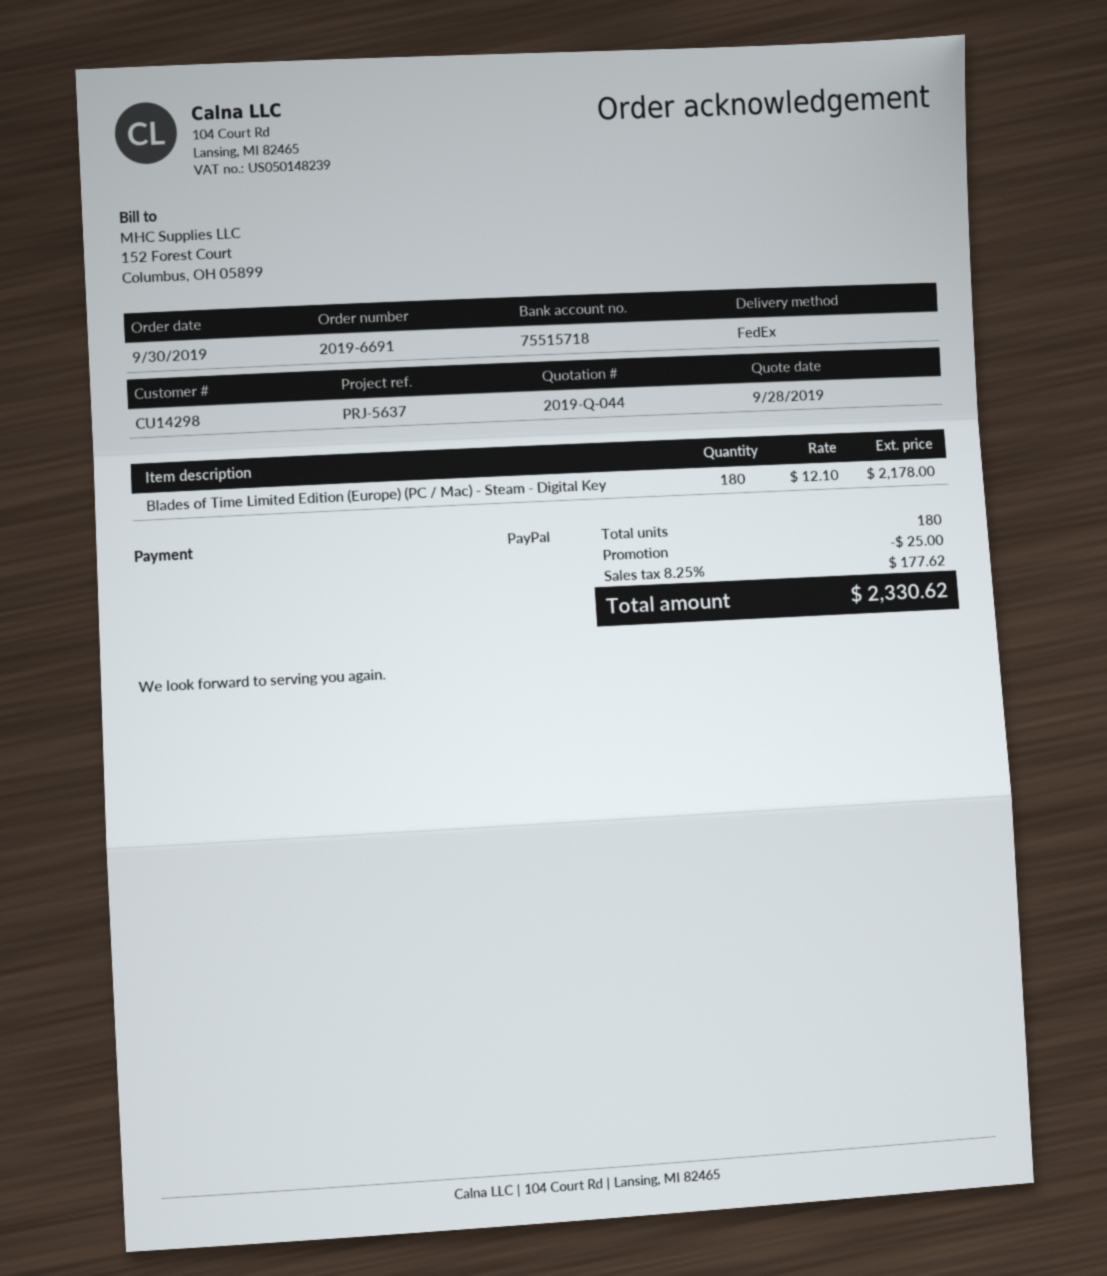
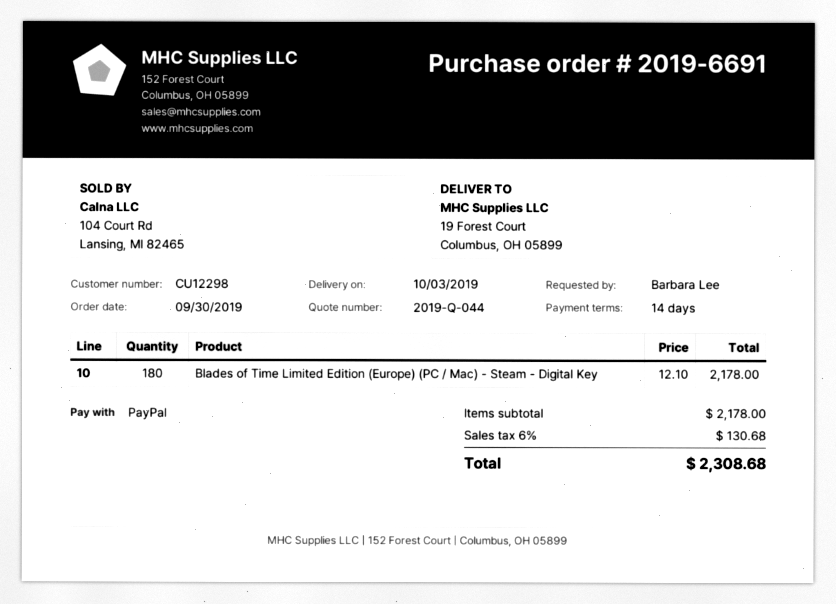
customer number: CU14298 -> CU12298
discount: 25.00 -> none
tax: 8.25% = 177.62 -> 6% = 130.68
total: 2330.62 -> 2308.68

